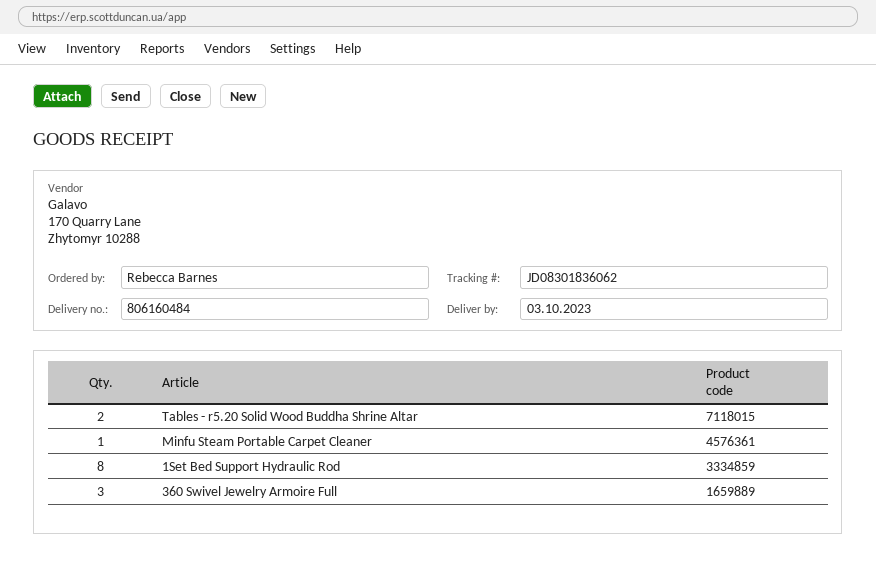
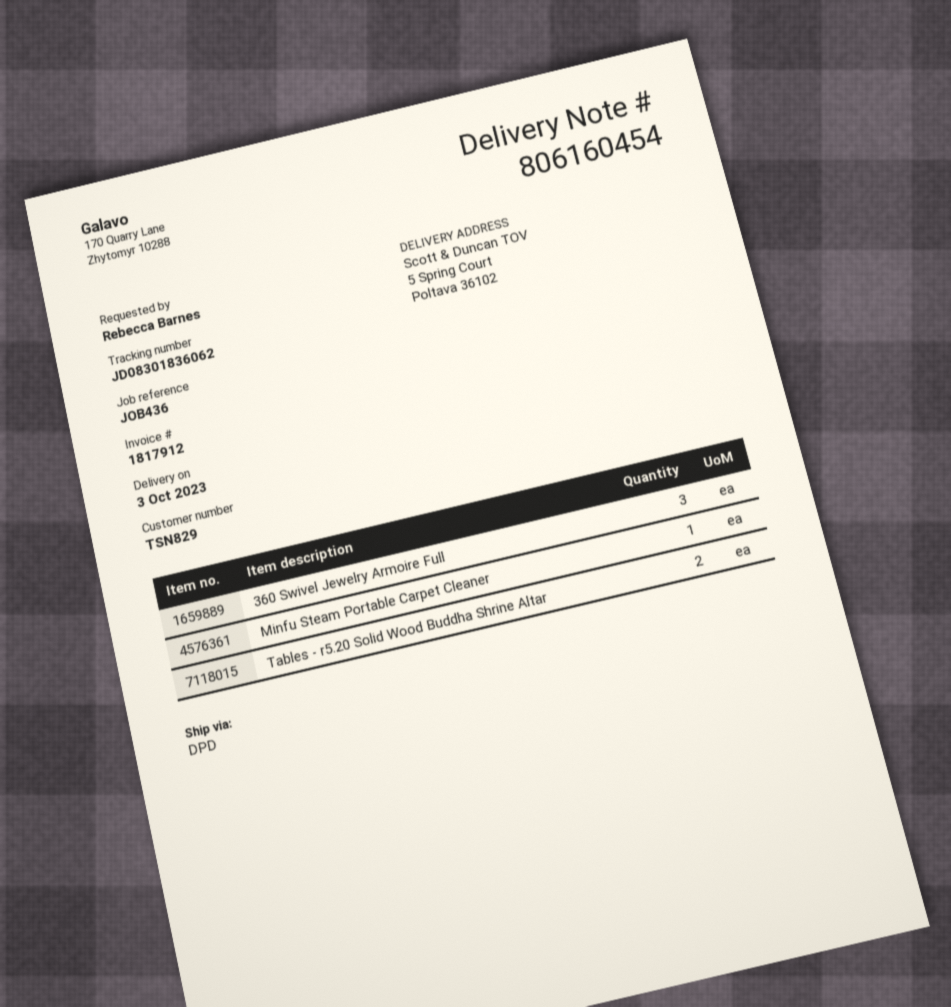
delivery note number: 806160484 -> 806160454
1Set Bed Support Hydraulic Rod: 8 -> none

